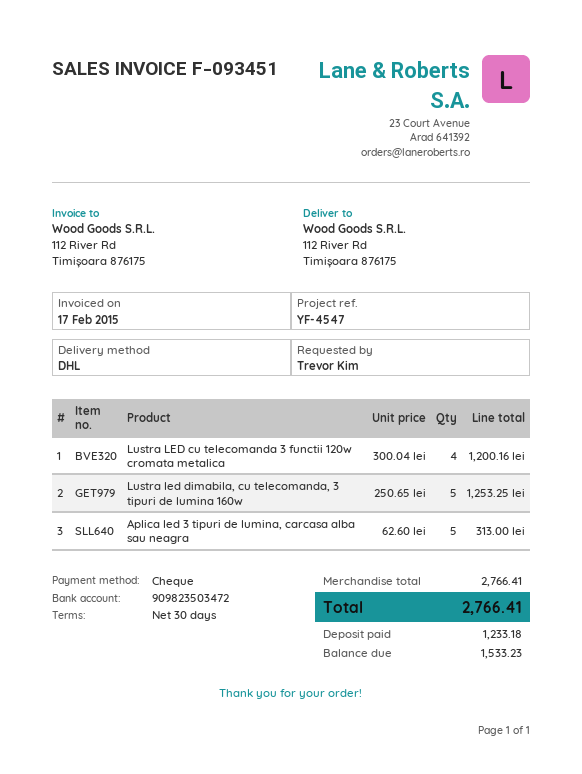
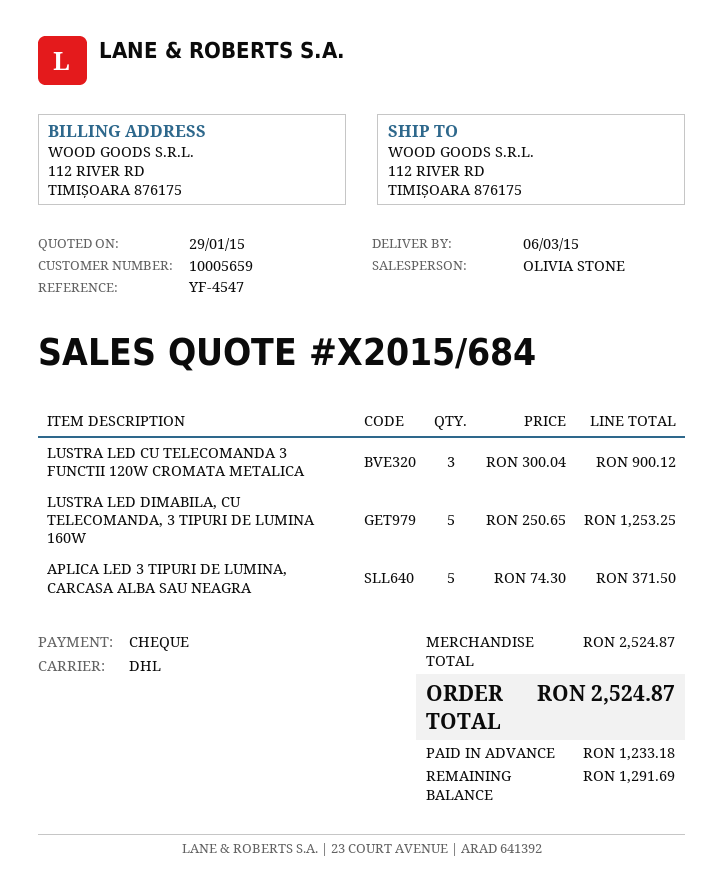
Lustra LED cu telecomanda 3 functii 120w cromata metalica: 4 x 300.04 = 1200.16 -> 3 x 300.04 = 900.12
Aplica led 3 tipuri de lumina, carcasa alba sau neagra: 5 x 62.60 = 313.00 -> 5 x 74.30 = 371.50
subtotal: 2766.41 -> 2524.87
total: 2766.41 -> 2524.87
balance: 1533.23 -> 1291.69

